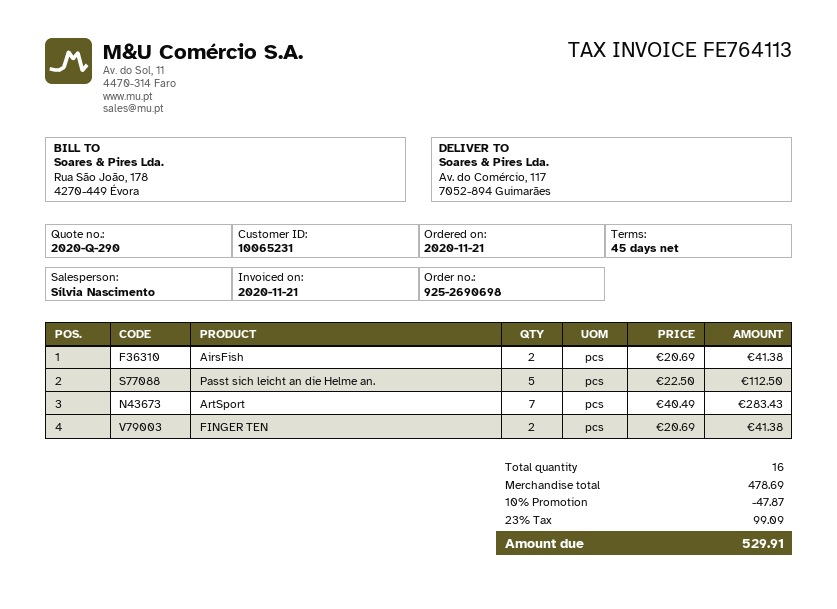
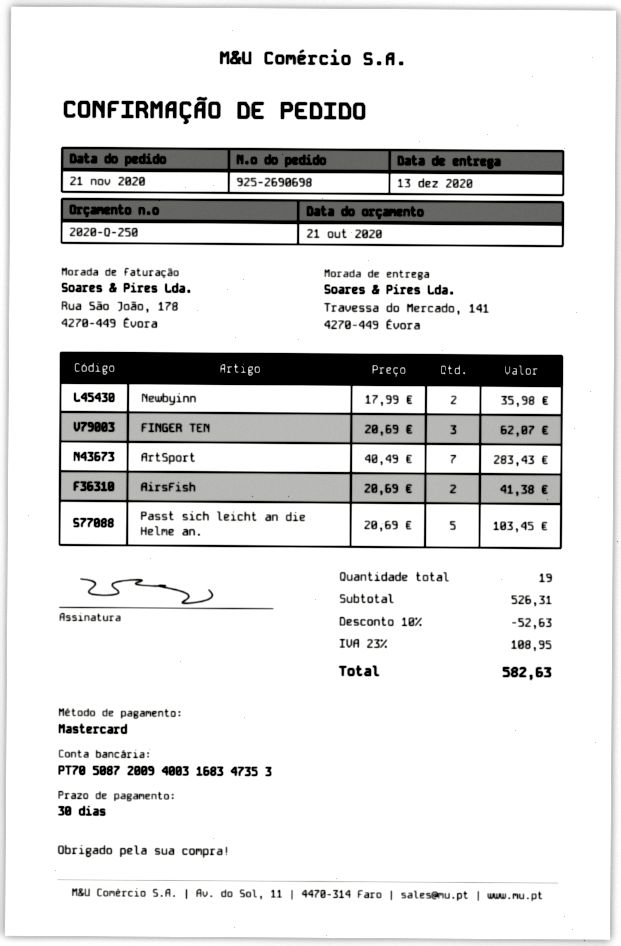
quote number: 2020-Q-290 -> 2020-Q-250
payment terms: 45 days -> 30 days
ship to: Av. do Comércio, 117, 7052-894 Guimarães -> Travessa do Mercado, 141, 4270-449 Évora
Passt sich leicht an die Helme an.: 5 x 22.50 = 112.50 -> 5 x 20.69 = 103.45
FINGER TEN: 2 x 20.69 = 41.38 -> 3 x 20.69 = 62.07
Newbyinn: none -> 2 x 17.99 = 35.98
total quantity: 16 -> 19
subtotal: 478.69 -> 526.31
discount: 10% = 47.87 -> 10% = 52.63
tax: 23% = 99.09 -> 23% = 108.95
total: 529.91 -> 582.63

